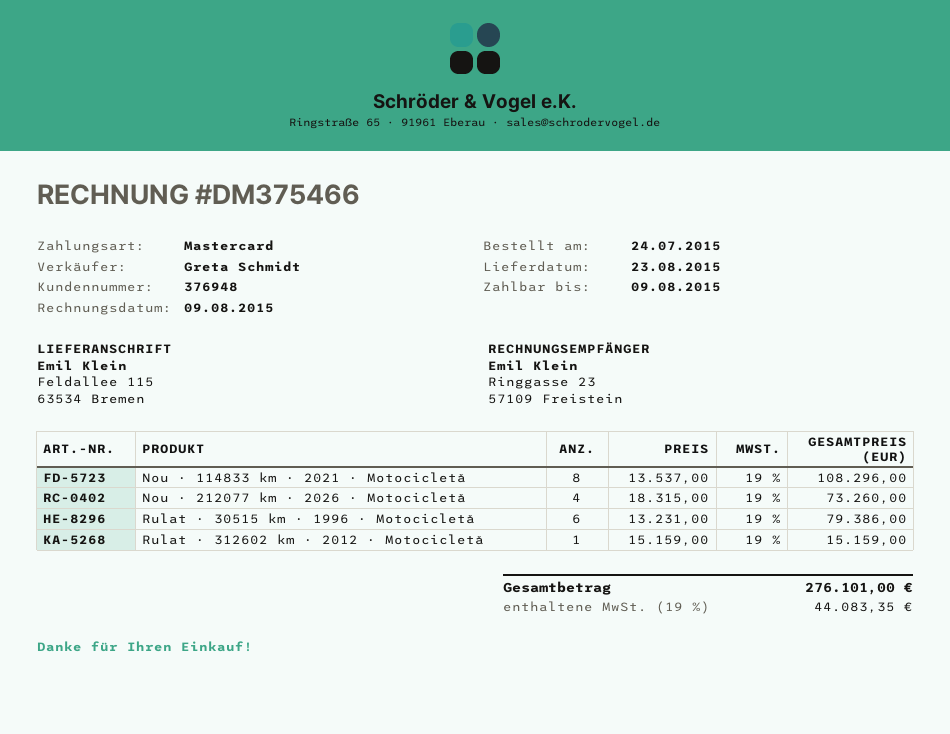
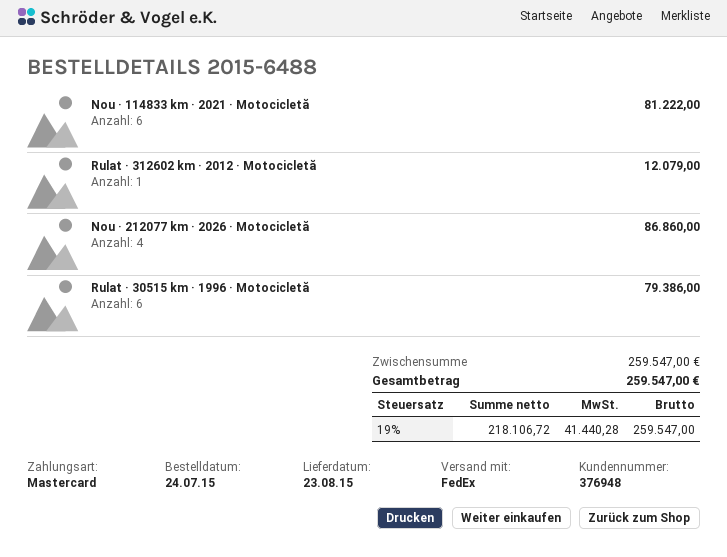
Nou · 114833 km · 2021 · Motocicletă: 8 for 108296.00 -> 6 for 81222.00
Nou · 212077 km · 2026 · Motocicletă: 4 for 73260.00 -> 4 for 86860.00
Rulat · 312602 km · 2012 · Motocicletă: 1 for 15159.00 -> 1 for 12079.00
tax: 19% = 44083.35 -> 19% = 41440.28
total: 276101.00 -> 259547.00

